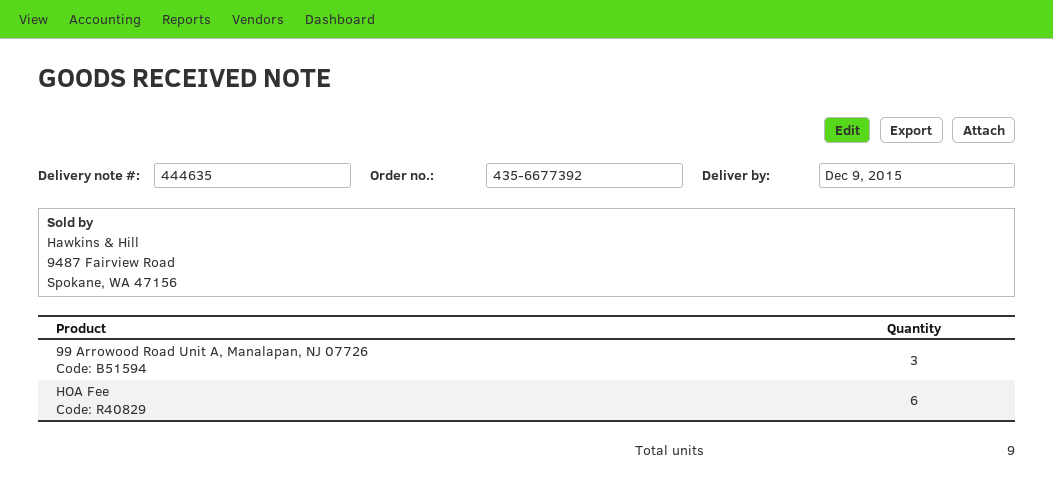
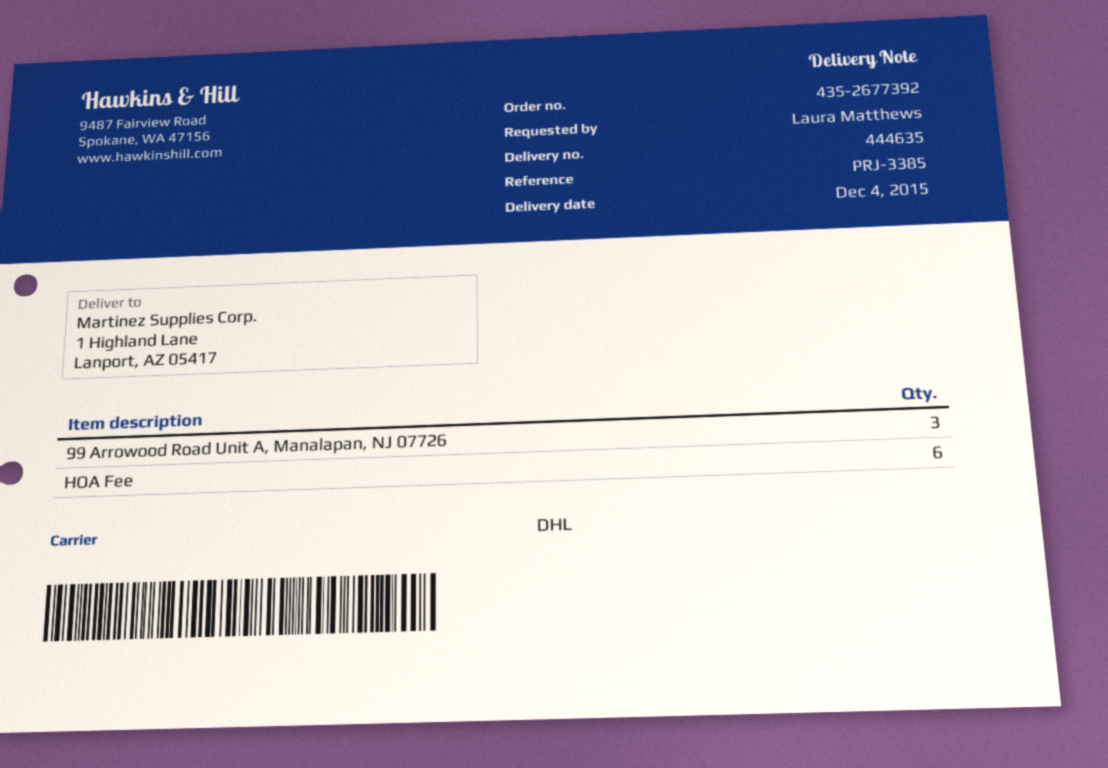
order number: 435-6677392 -> 435-2677392
delivery date: 2015-12-09 -> 2015-12-04

